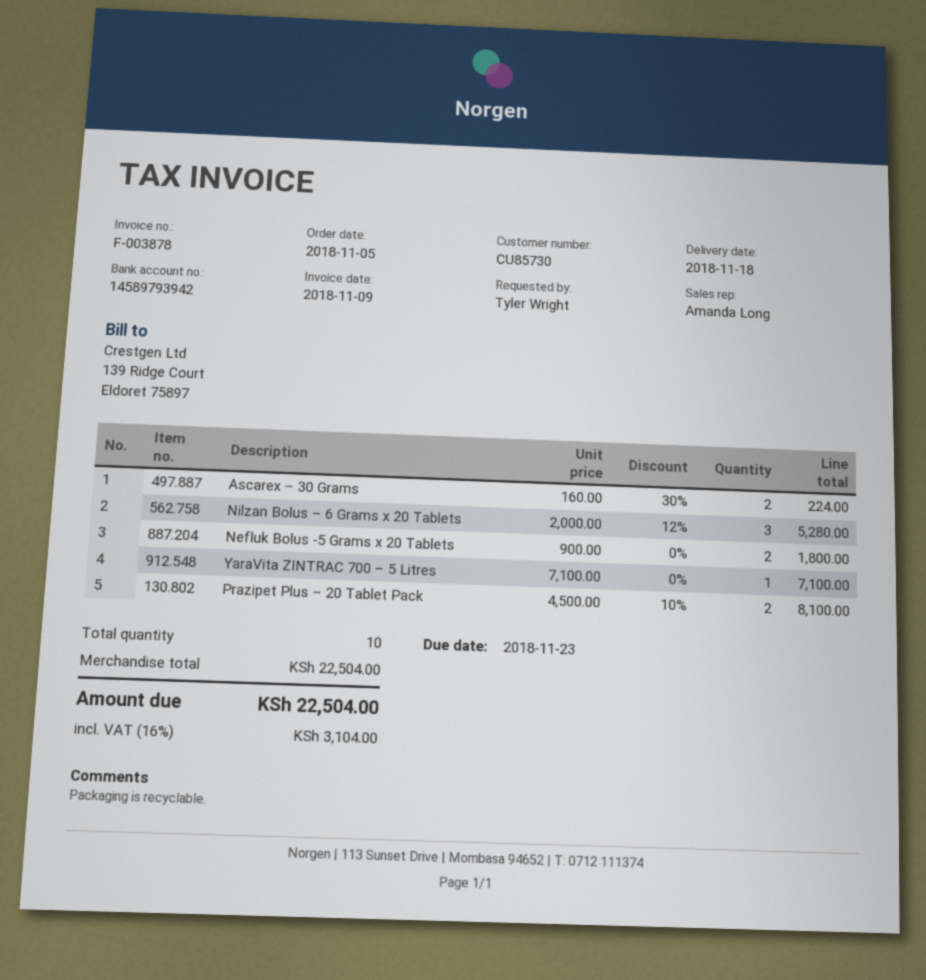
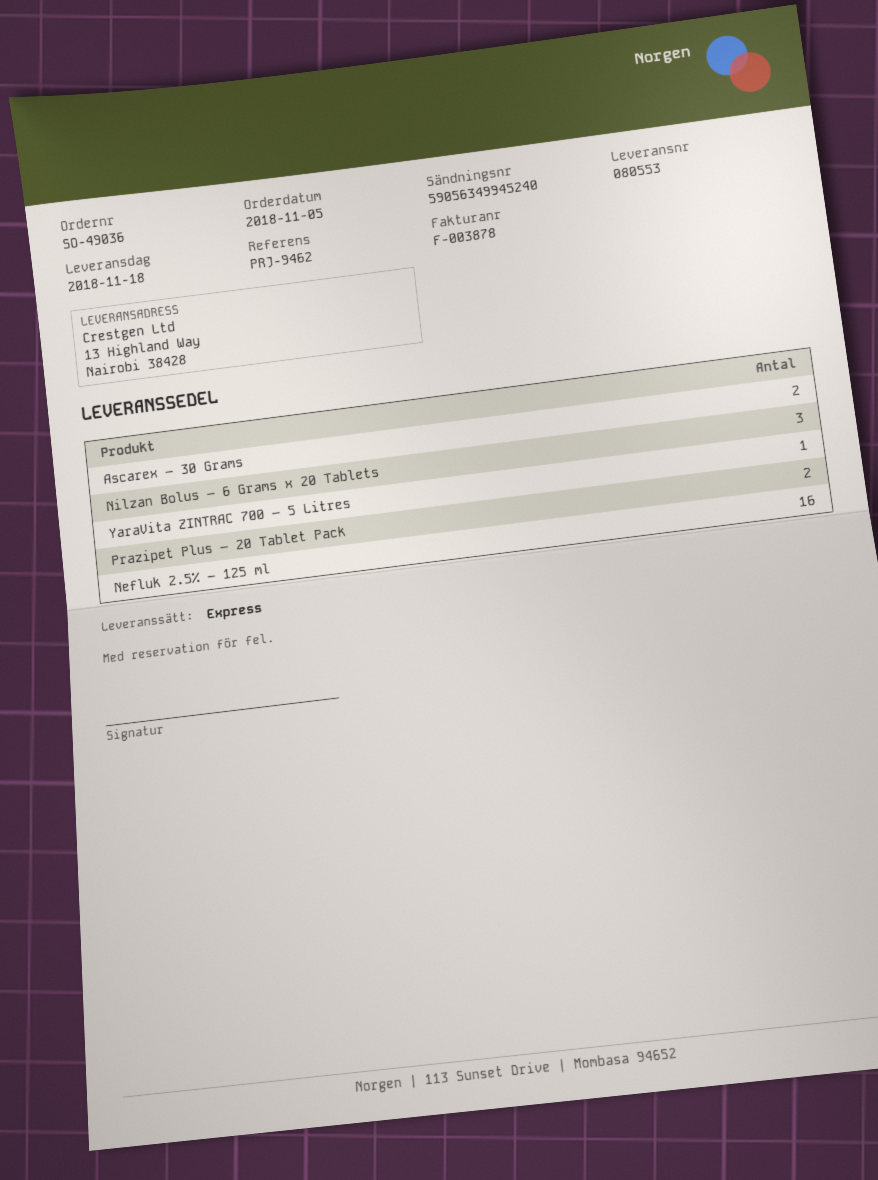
Nefluk Bolus -5 Grams x 20 Tablets: 2 -> none
Nefluk 2.5% – 125 ml: none -> 16

